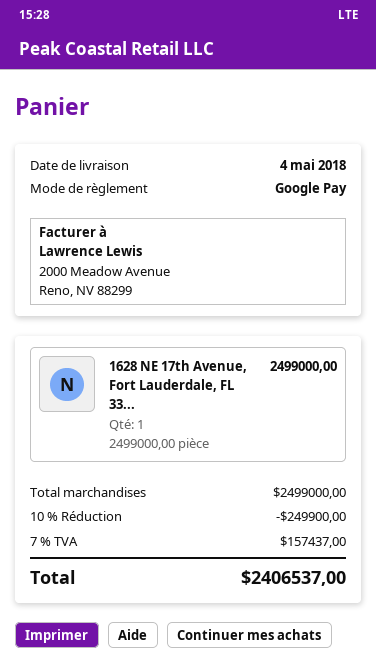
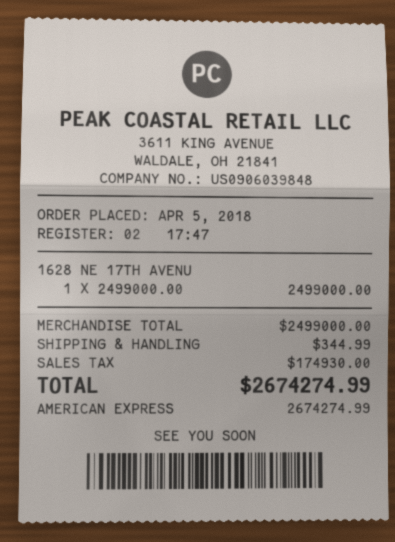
payment method: Google Pay -> American Express
discount: 10% = 249900.00 -> none
shipping: none -> 344.99
tax: 157437.00 -> 174930.00
total: 2406537.00 -> 2674274.99

